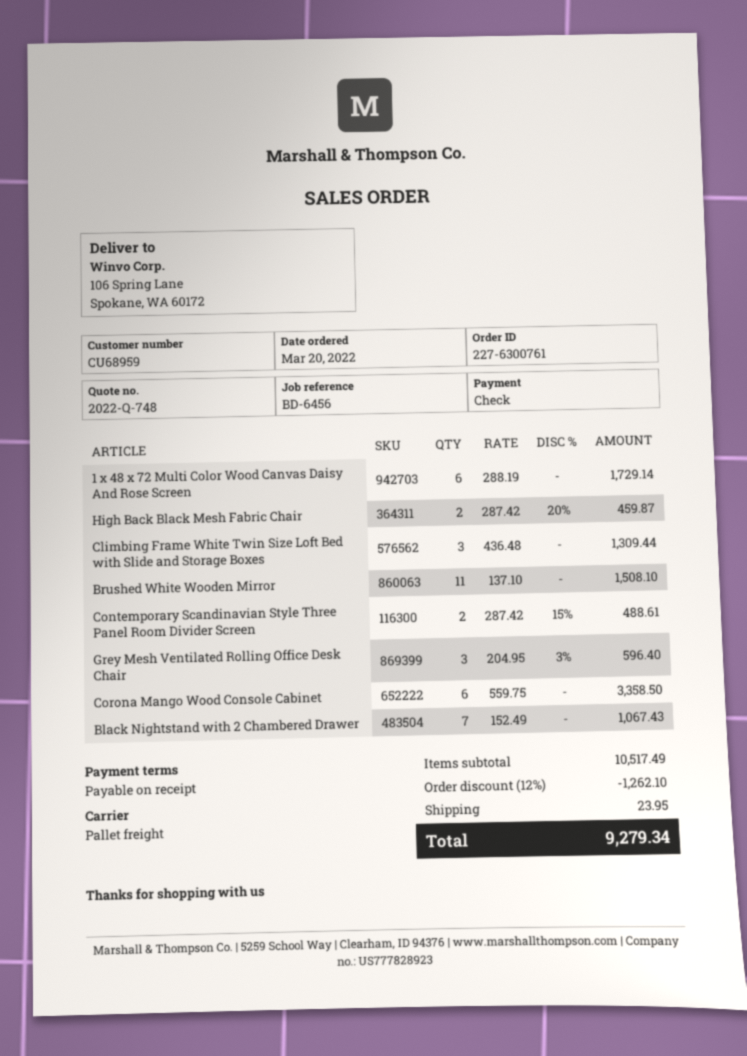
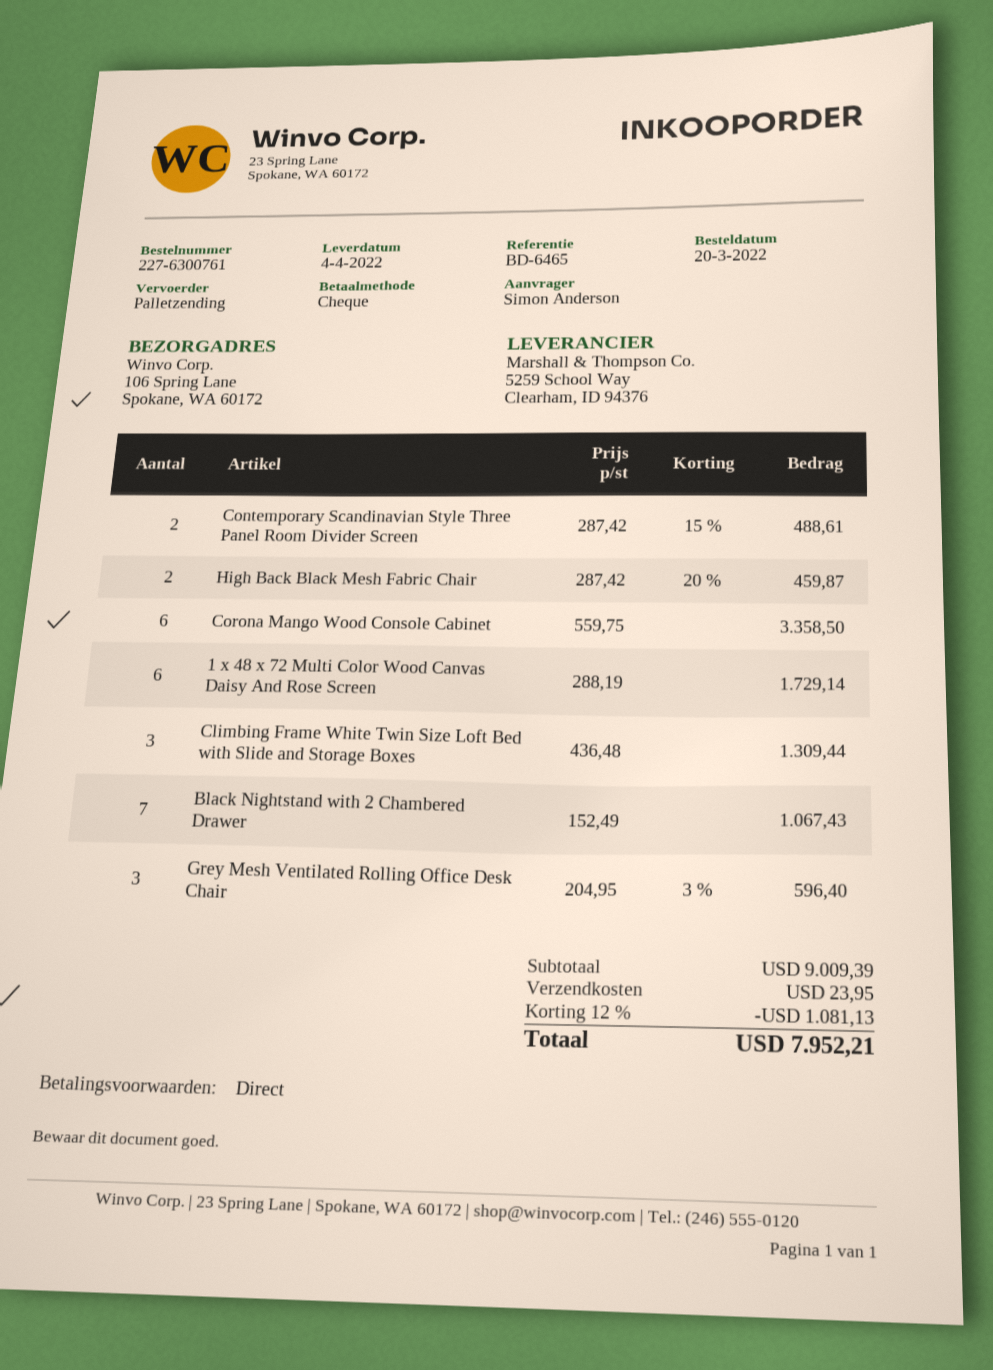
reference: BD-6456 -> BD-6465
Brushed White Wooden Mirror: 11 x 137.10 = 1508.10 -> none
subtotal: 10517.49 -> 9009.39
discount: 12% = 1262.10 -> 12% = 1081.13
total: 9279.34 -> 7952.21

